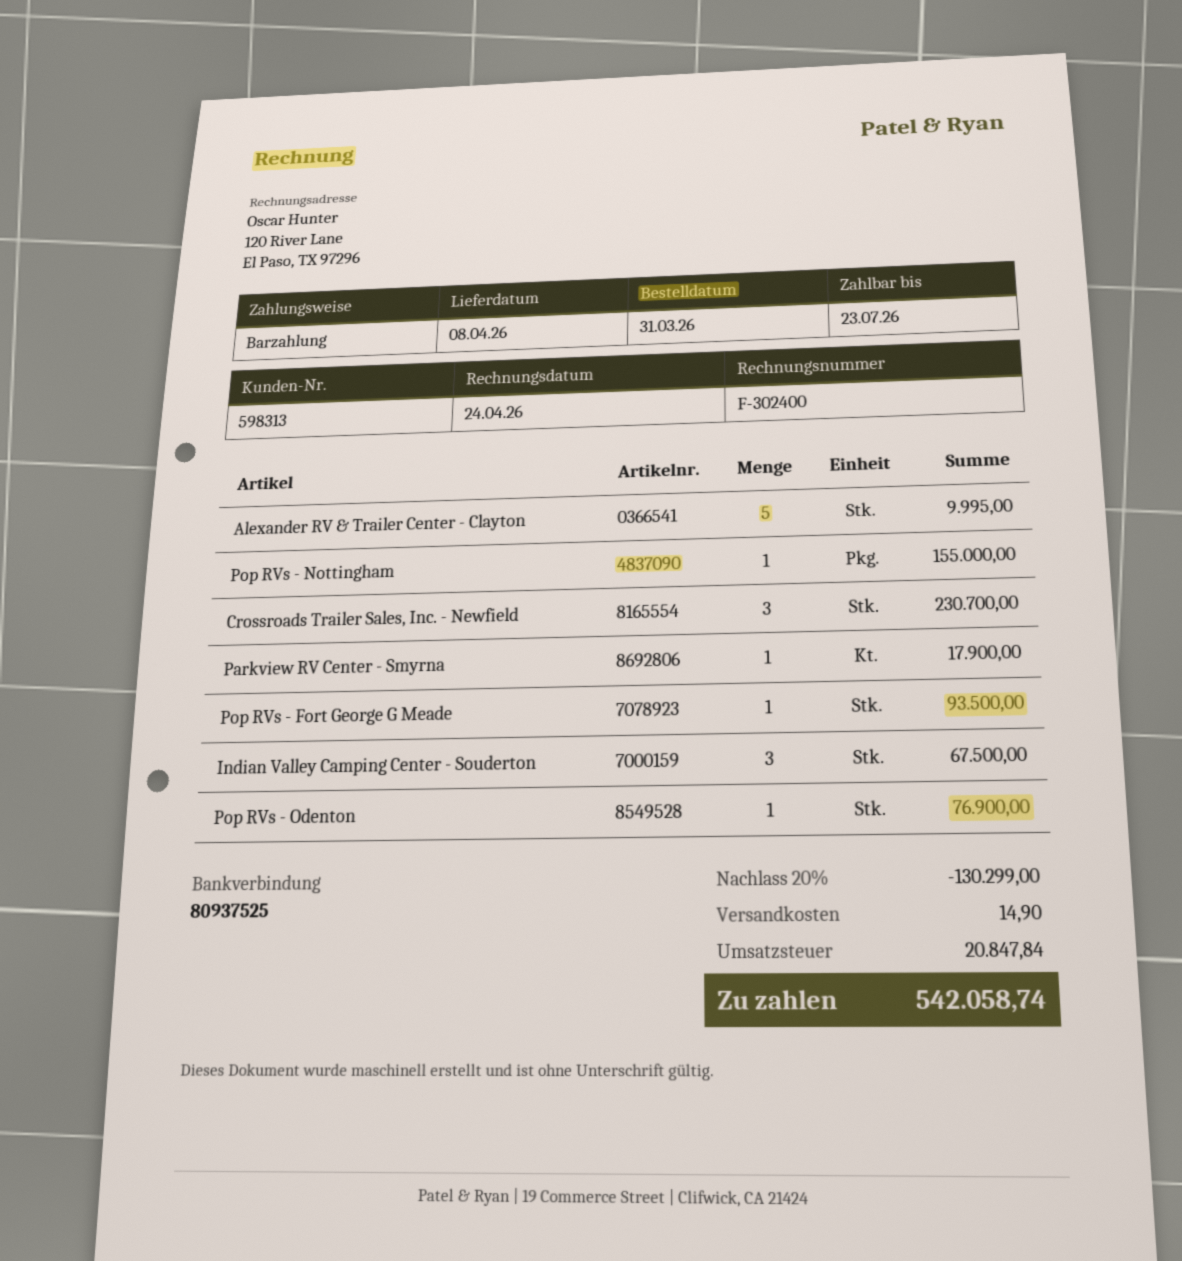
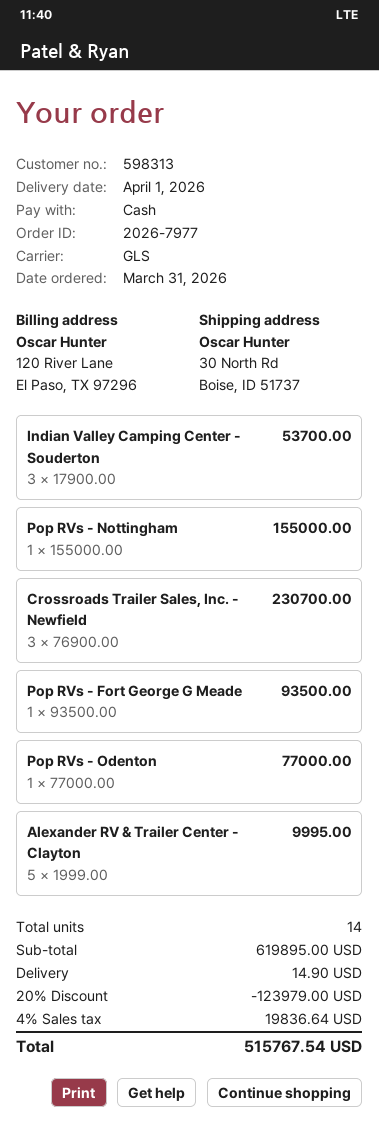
delivery date: 2026-04-08 -> 2026-04-01
Parkview RV Center - Smyrna: 1 for 17900.00 -> none
Indian Valley Camping Center - Souderton: 3 for 67500.00 -> 3 for 53700.00
Pop RVs - Odenton: 1 for 76900.00 -> 1 for 77000.00
discount: 20% = 130299.00 -> 20% = 123979.00
tax: 20847.84 -> 19836.64
total: 542058.74 -> 515767.54

